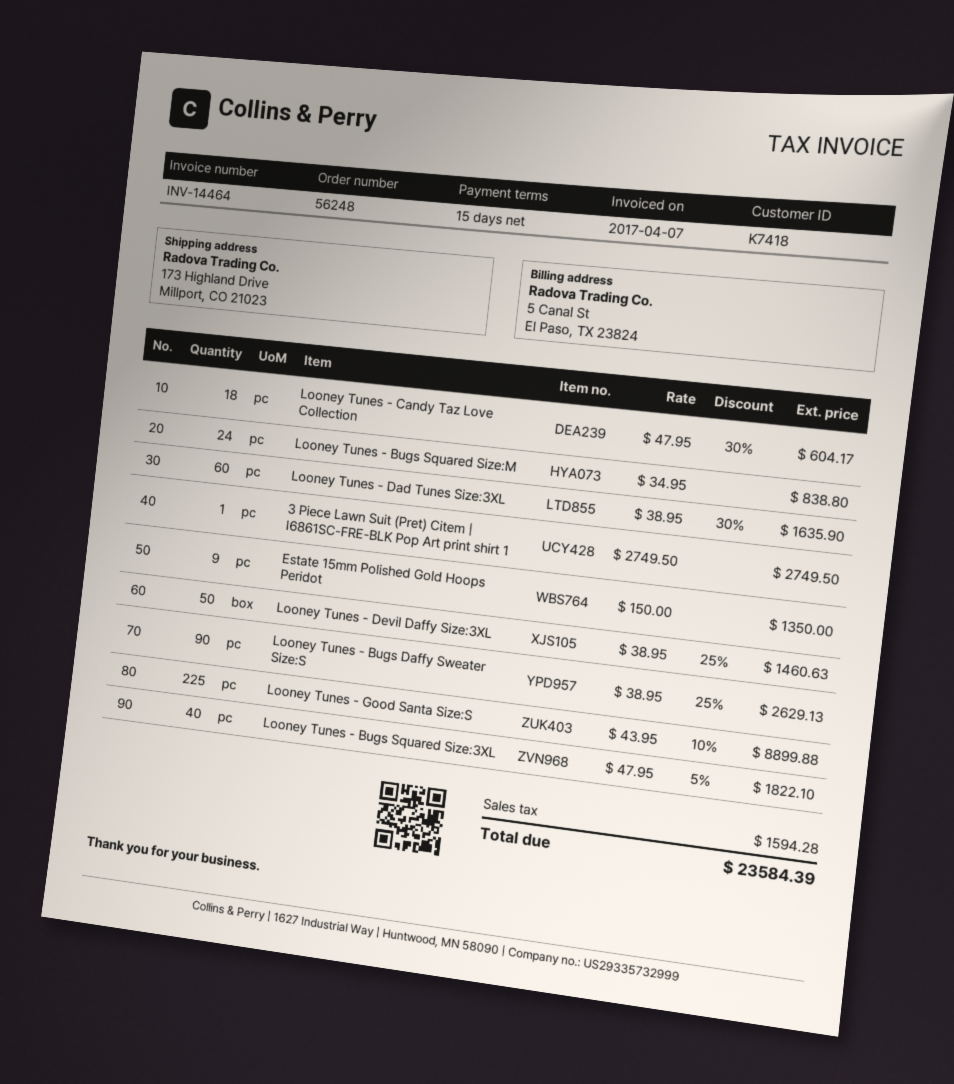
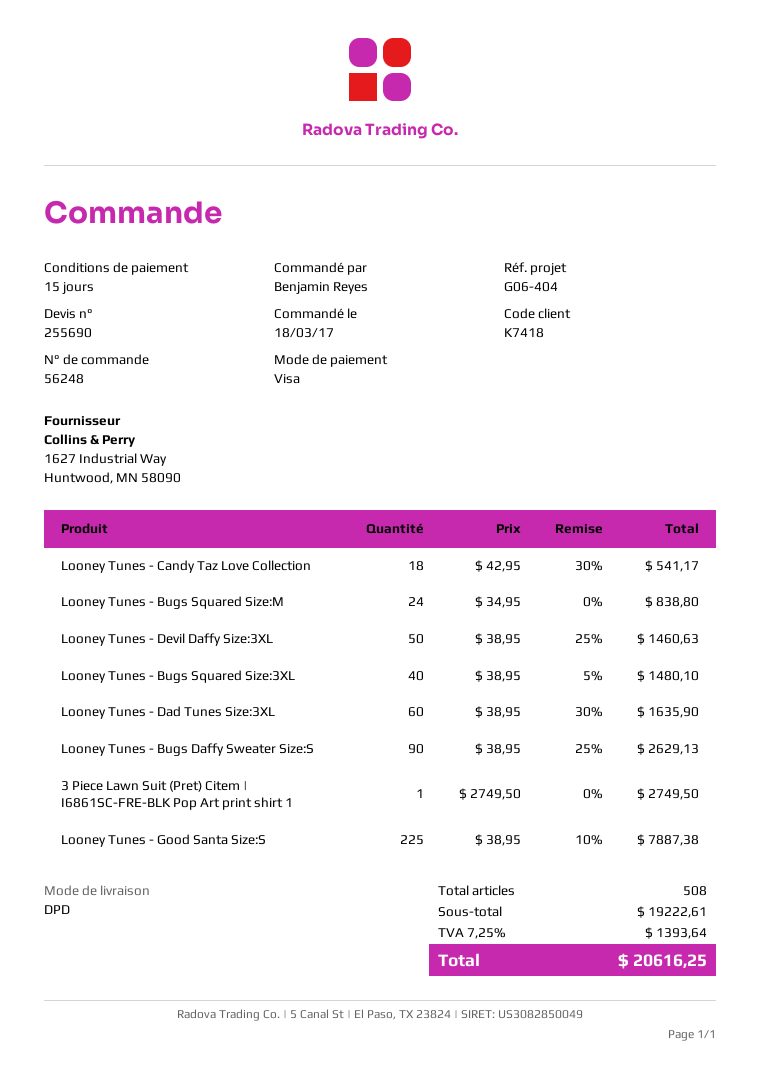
Looney Tunes - Candy Taz Love Collection: 18 x 47.95 - 30% = 604.17 -> 18 x 42.95 - 30% = 541.17
Estate 15mm Polished Gold Hoops Peridot: 9 x 150.00 = 1350.00 -> none
Looney Tunes - Good Santa Size:S: 225 x 43.95 - 10% = 8899.88 -> 225 x 38.95 - 10% = 7887.38
Looney Tunes - Bugs Squared Size:3XL: 40 x 47.95 - 5% = 1822.10 -> 40 x 38.95 - 5% = 1480.10
tax: 1594.28 -> 1393.64
total: 23584.39 -> 20616.25

